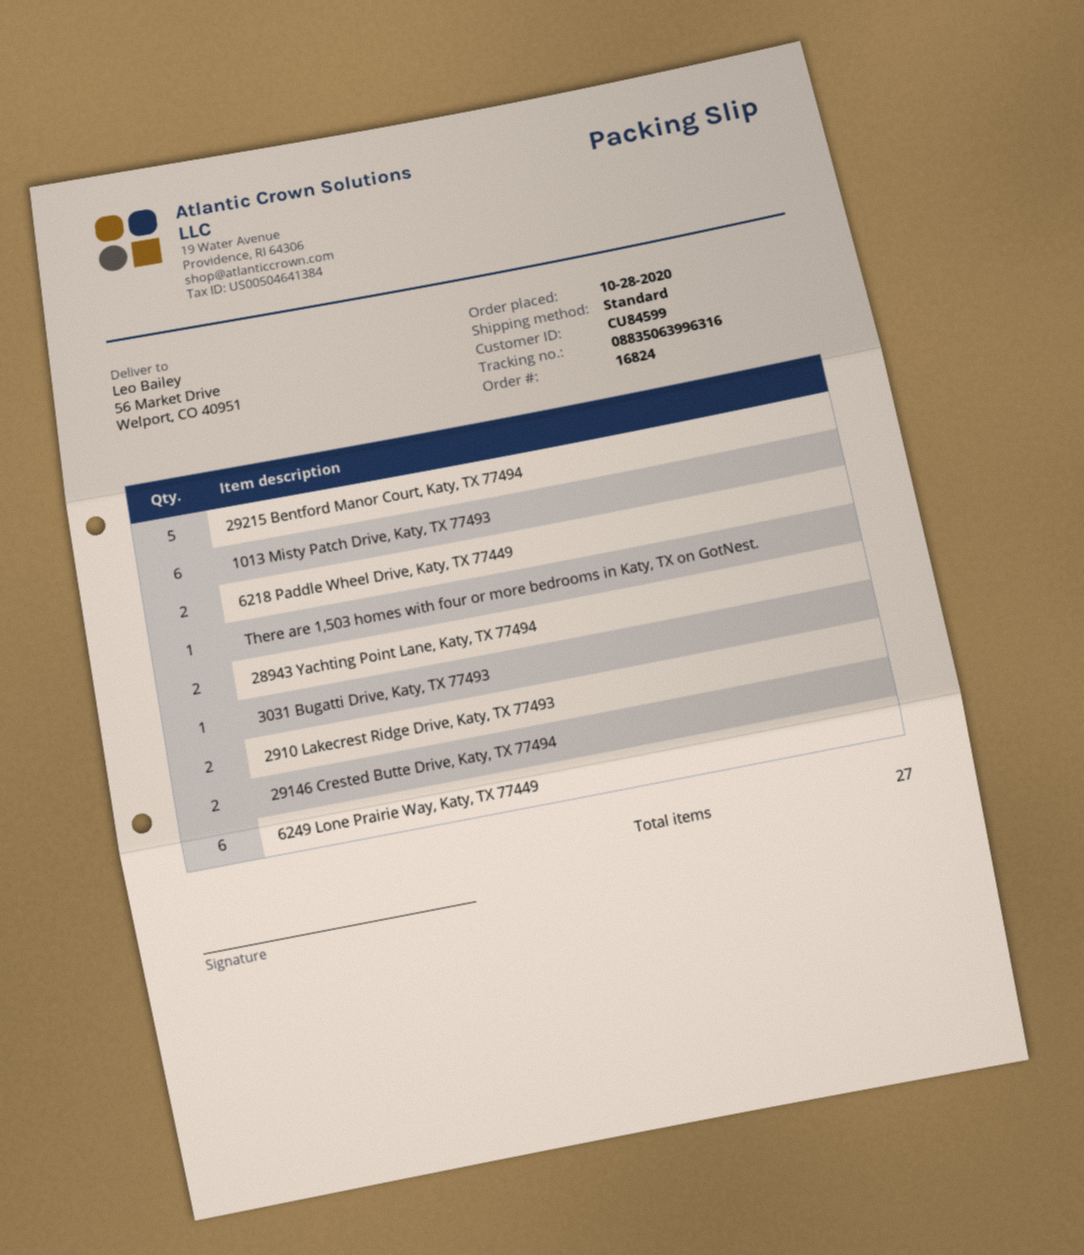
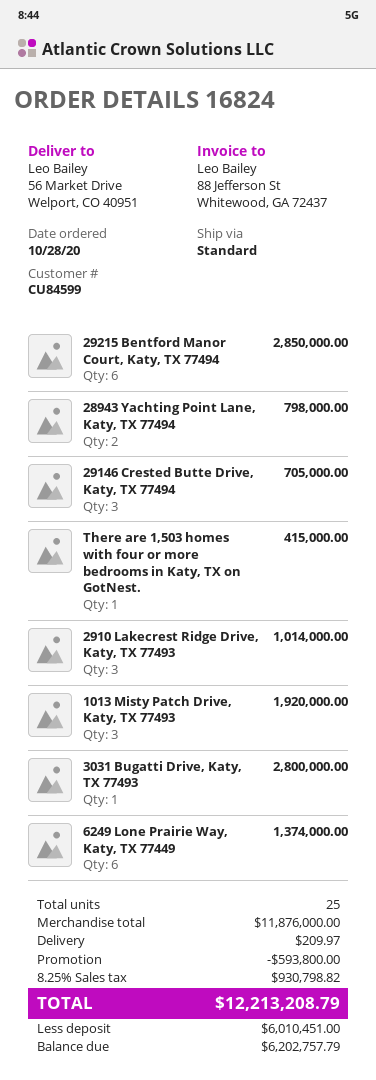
29215 Bentford Manor Court, Katy, TX 77494: 5 -> 6
1013 Misty Patch Drive, Katy, TX 77493: 6 -> 3
6218 Paddle Wheel Drive, Katy, TX 77449: 2 -> none
2910 Lakecrest Ridge Drive, Katy, TX 77493: 2 -> 3
29146 Crested Butte Drive, Katy, TX 77494: 2 -> 3
total quantity: 27 -> 25

